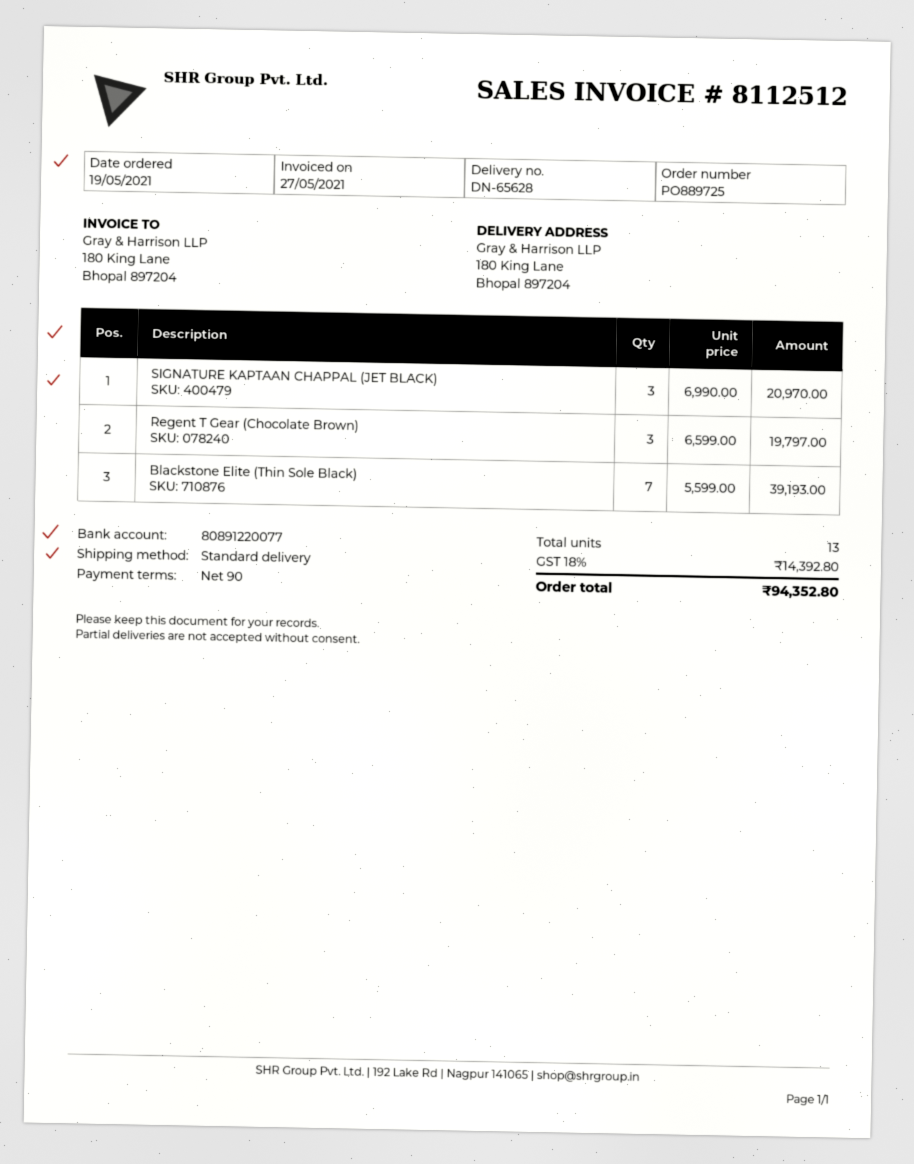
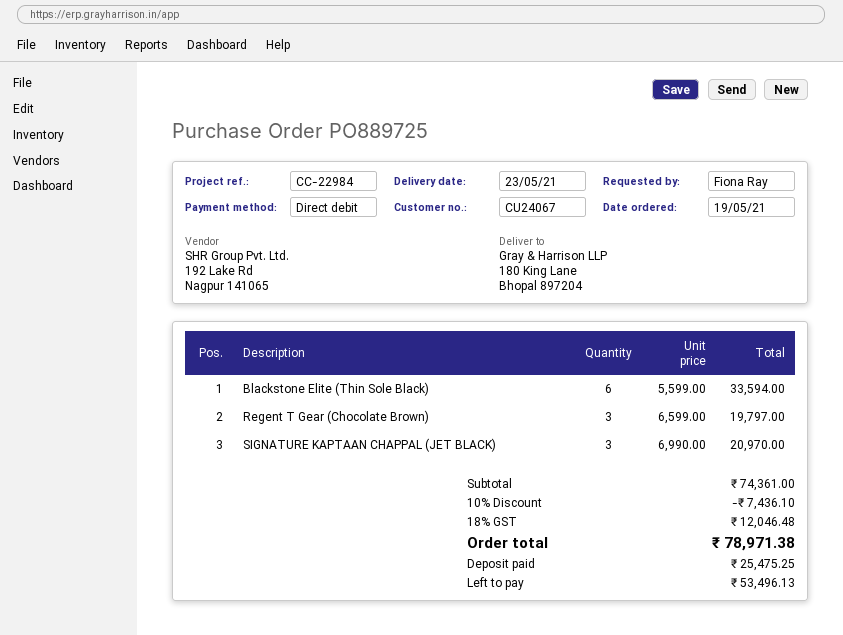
Blackstone Elite (Thin Sole Black): 7 x 5599.00 = 39193.00 -> 6 x 5599.00 = 33594.00
discount: none -> 10% = 7436.10
tax: 18% = 14392.80 -> 18% = 12046.48
total: 94352.80 -> 78971.38

